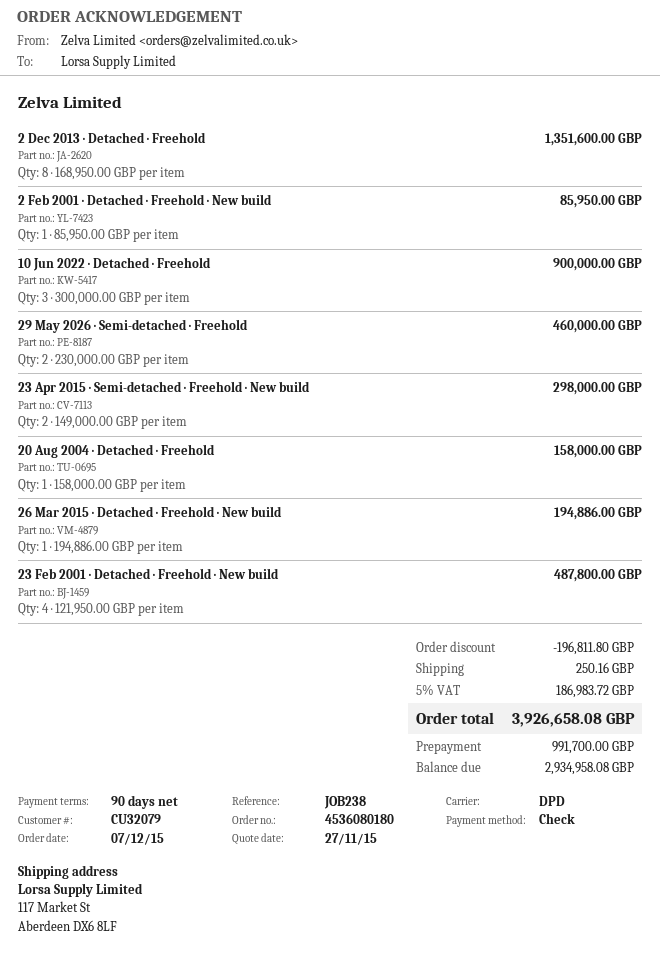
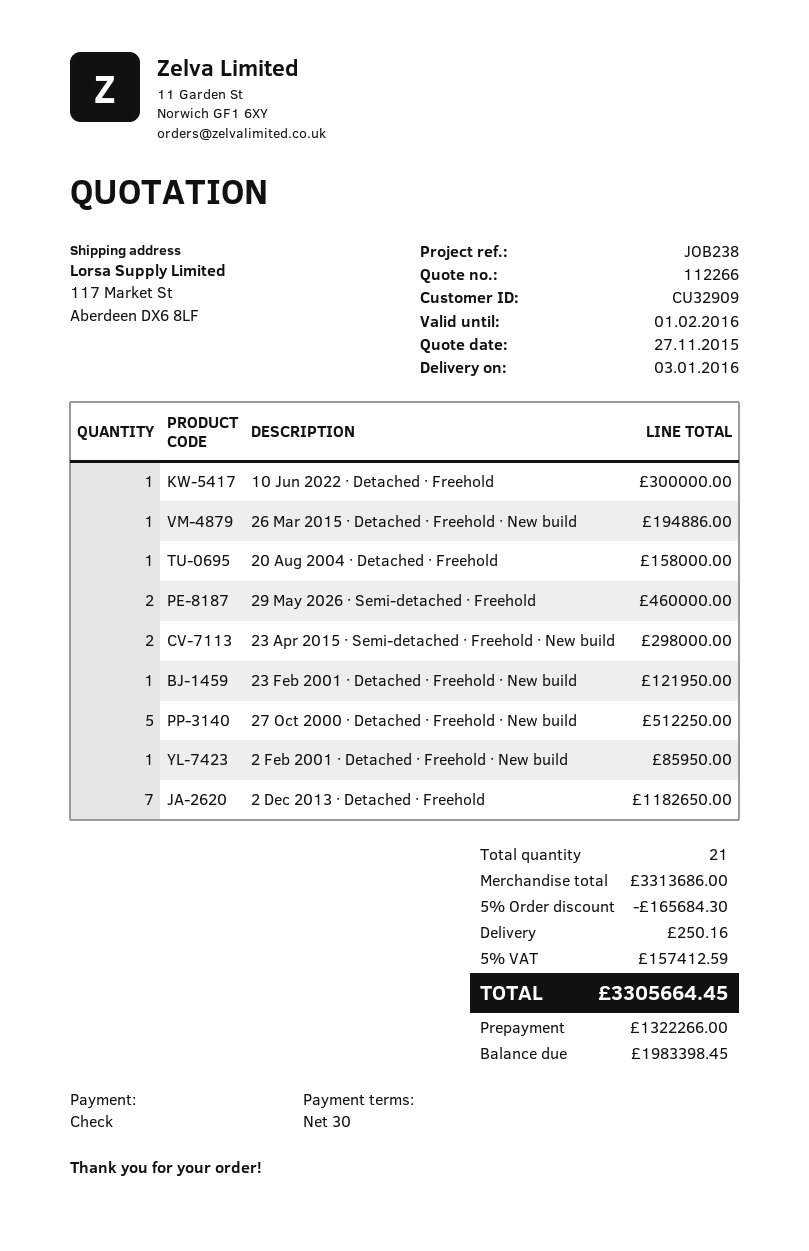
payment terms: 90 days -> 30 days
customer number: CU32079 -> CU32909
2 Dec 2013 · Detached · Freehold: 8 for 1351600.00 -> 7 for 1182650.00
10 Jun 2022 · Detached · Freehold: 3 for 900000.00 -> 1 for 300000.00
23 Feb 2001 · Detached · Freehold · New build: 4 for 487800.00 -> 1 for 121950.00
27 Oct 2000 · Detached · Freehold · New build: none -> 5 for 512250.00
discount: 196811.80 -> 165684.30
tax: 5% = 186983.72 -> 5% = 157412.59
total: 3926658.08 -> 3305664.45
deposit: 991700.00 -> 1322266.00
balance: 2934958.08 -> 1983398.45

